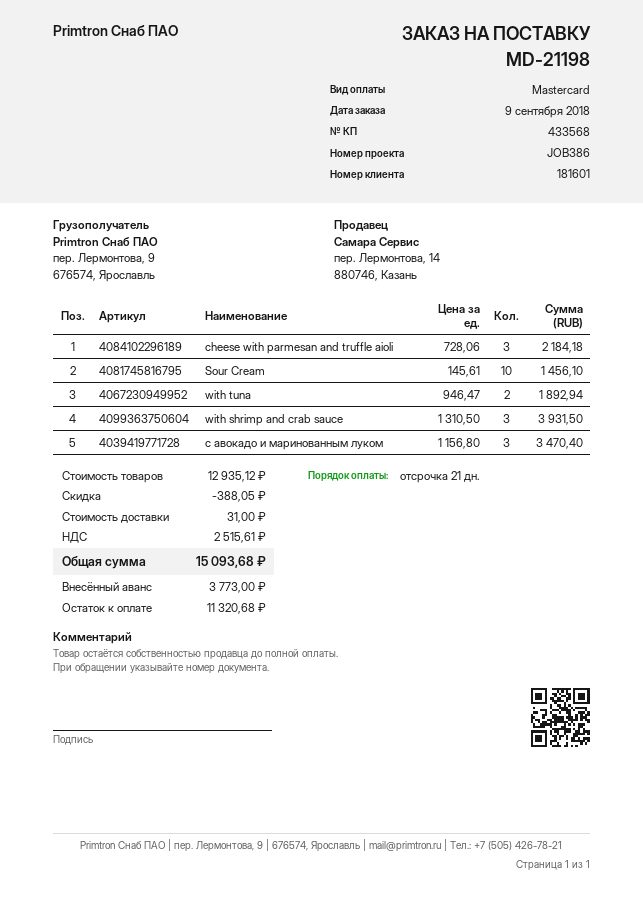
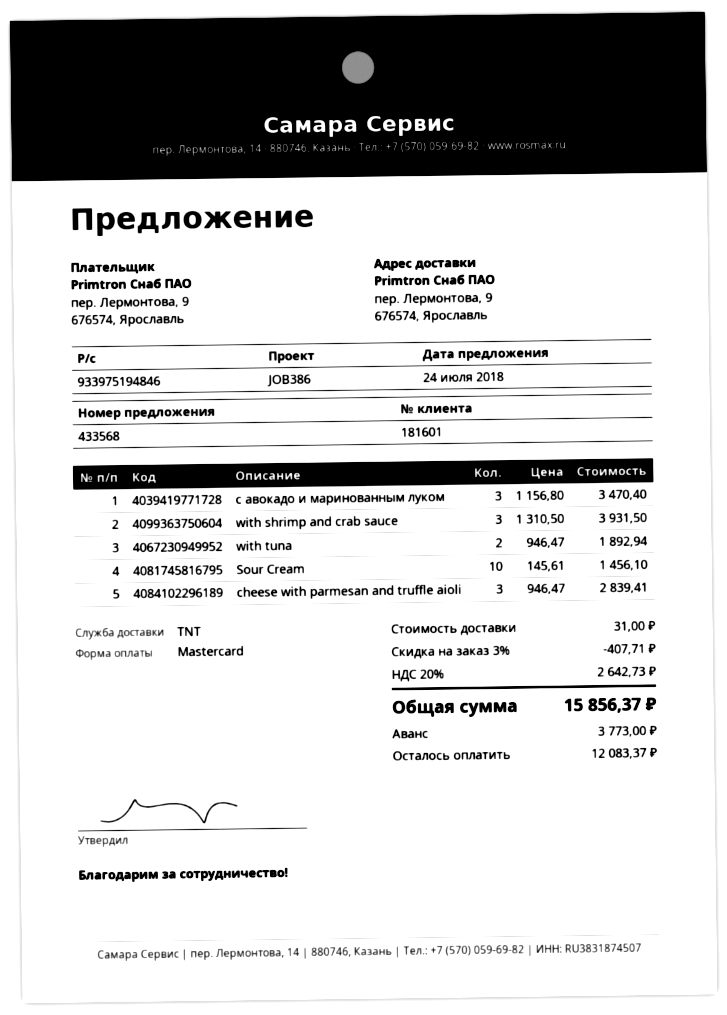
cheese with parmesan and truffle aioli: 3 x 728.06 = 2184.18 -> 3 x 946.47 = 2839.41
discount: 388.05 -> 407.71
tax: 2515.61 -> 2642.73
total: 15093.68 -> 15856.37
balance: 11320.68 -> 12083.37

